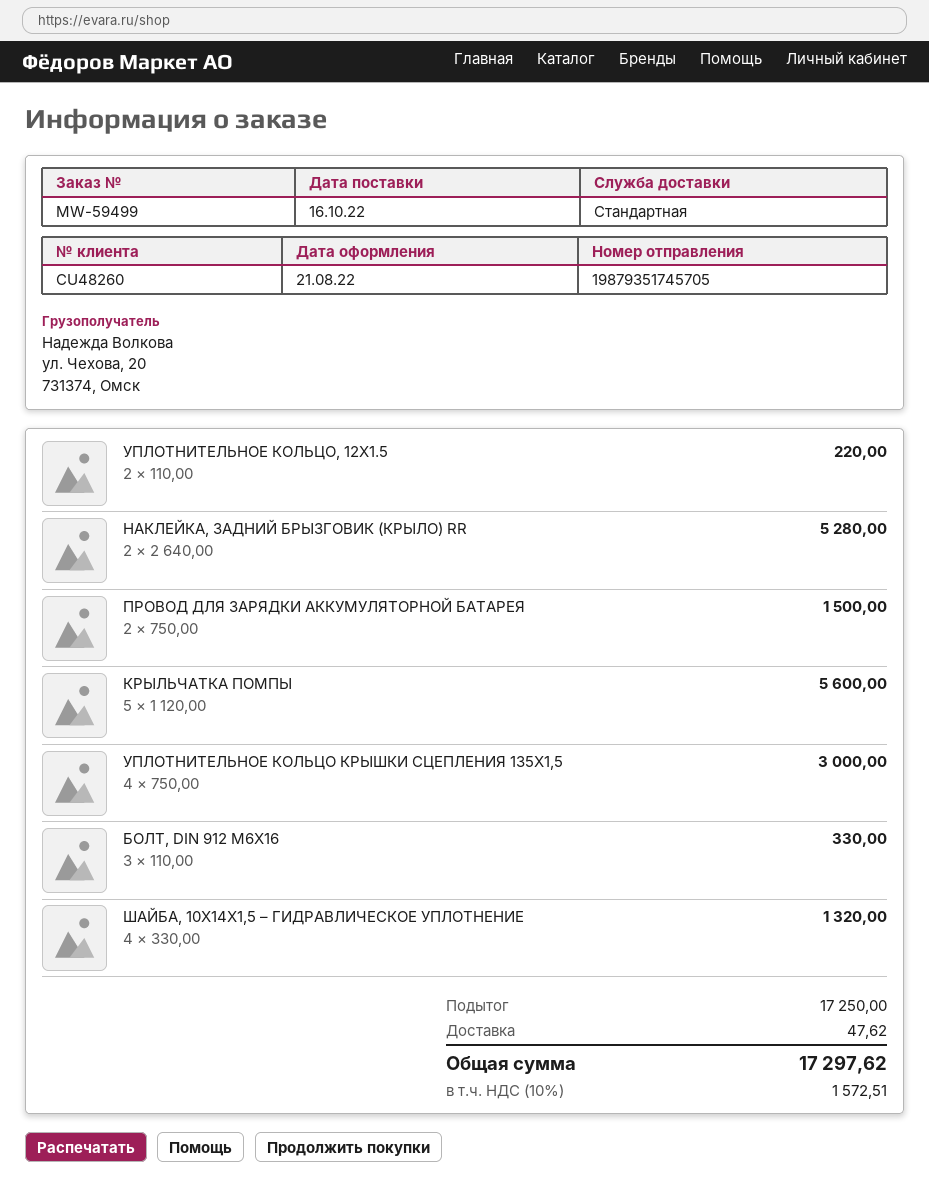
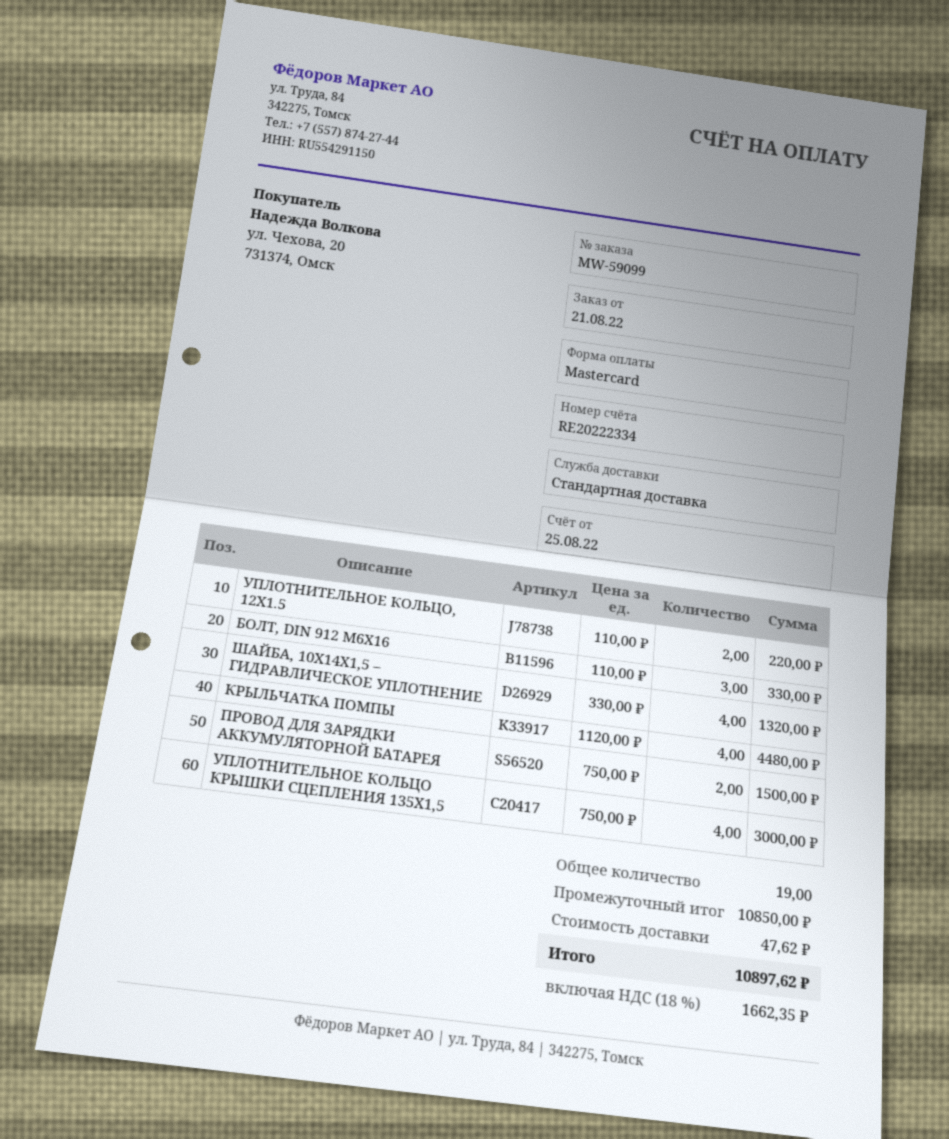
order number: MW-59499 -> MW-59099
НАКЛЕЙКА, ЗАДНИЙ БРЫЗГОВИК (КРЫЛО) RR: 2 x 2640.00 = 5280.00 -> none
КРЫЛЬЧАТКА ПОМПЫ: 5 x 1120.00 = 5600.00 -> 4 x 1120.00 = 4480.00
subtotal: 17250.00 -> 10850.00
tax: 10% = 1572.51 -> 18% = 1662.35
total: 17297.62 -> 10897.62

